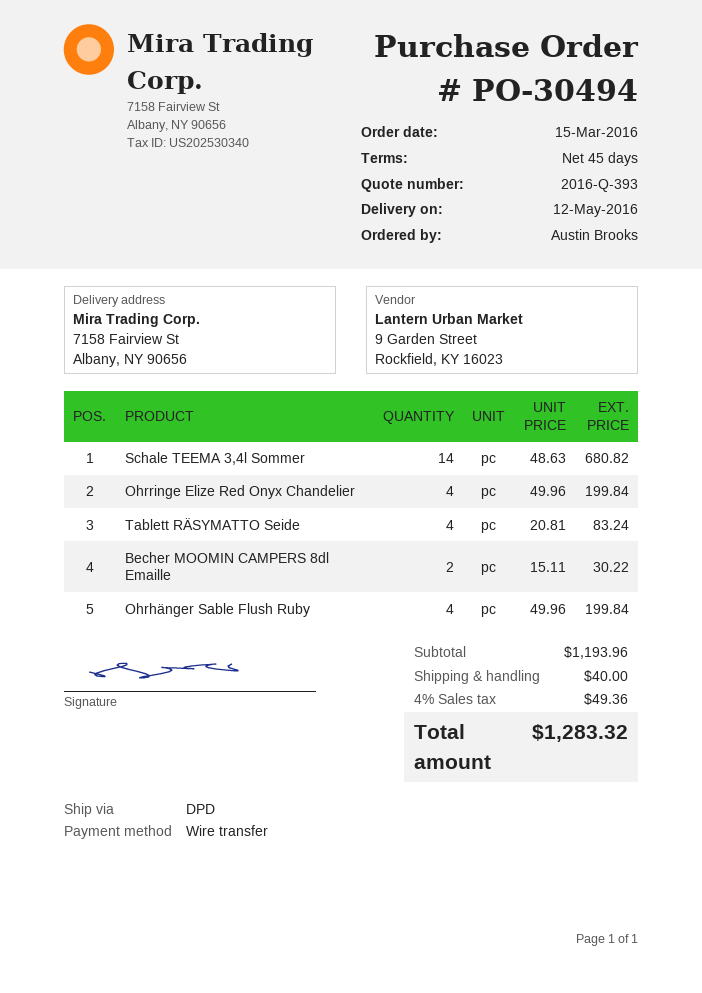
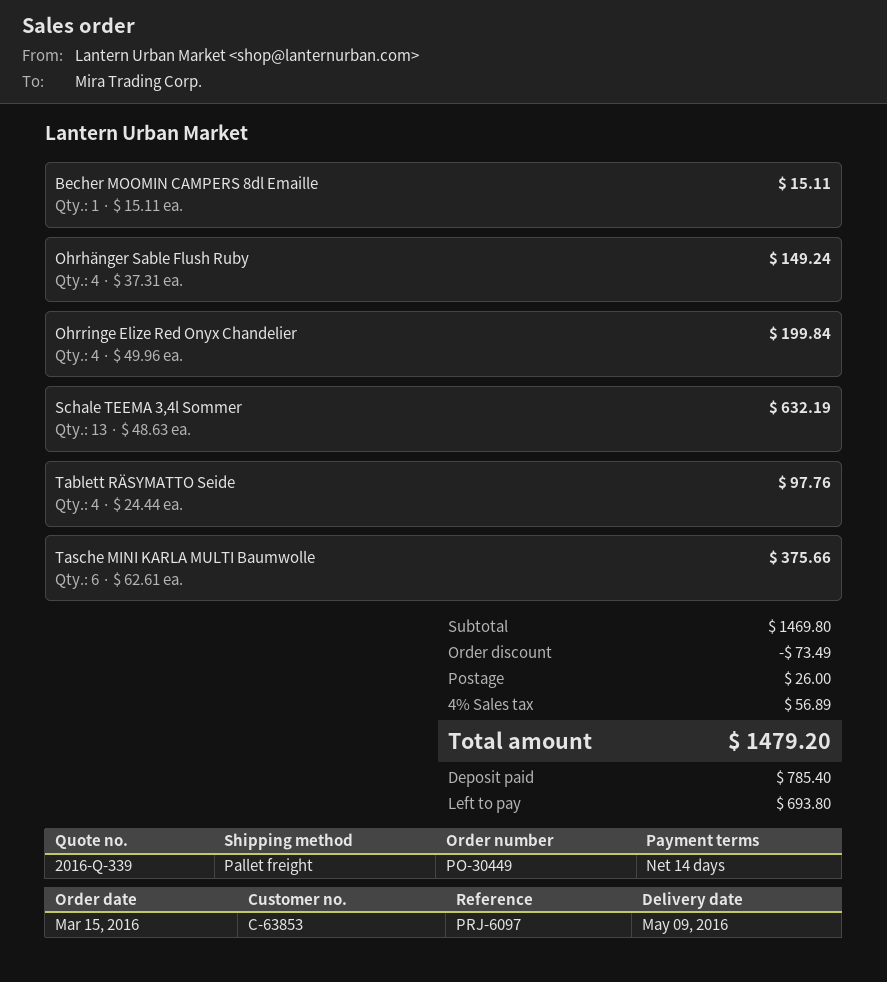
quote number: 2016-Q-393 -> 2016-Q-339
order number: PO-30494 -> PO-30449
delivery date: 2016-05-12 -> 2016-05-09
payment terms: 45 days -> 14 days
shipping method: DPD -> pallet freight
Schale TEEMA 3,4l Sommer: 14 x 48.63 = 680.82 -> 13 x 48.63 = 632.19
Tablett RÄSYMATTO Seide: 4 x 20.81 = 83.24 -> 4 x 24.44 = 97.76
Becher MOOMIN CAMPERS 8dl Emaille: 2 x 15.11 = 30.22 -> 1 x 15.11 = 15.11
Ohrhänger Sable Flush Ruby: 4 x 49.96 = 199.84 -> 4 x 37.31 = 149.24
Tasche MINI KARLA MULTI Baumwolle: none -> 6 x 62.61 = 375.66
subtotal: 1193.96 -> 1469.80
discount: none -> 73.49
shipping: 40.00 -> 26.00
tax: 4% = 49.36 -> 4% = 56.89
total: 1283.32 -> 1479.20

